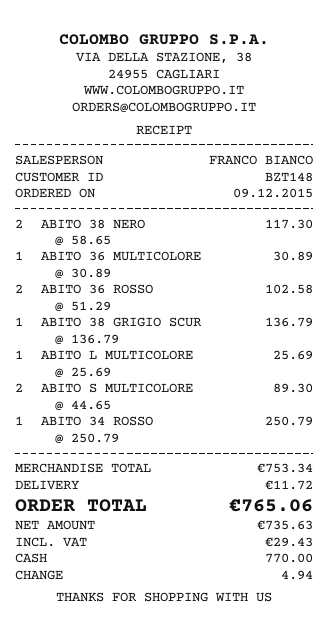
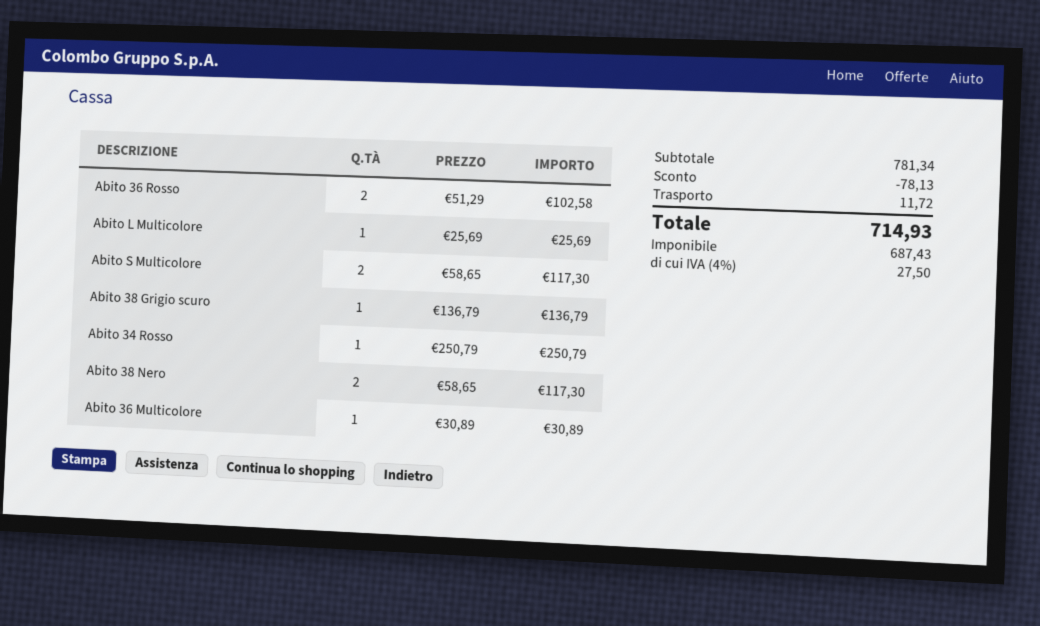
ABITO S MULTICOLORE: 2 x 44.65 = 89.30 -> 2 x 58.65 = 117.30
subtotal: 753.34 -> 781.34
discount: none -> 78.13
net: 735.63 -> 687.43
tax: 29.43 -> 27.50
total: 765.06 -> 714.93

